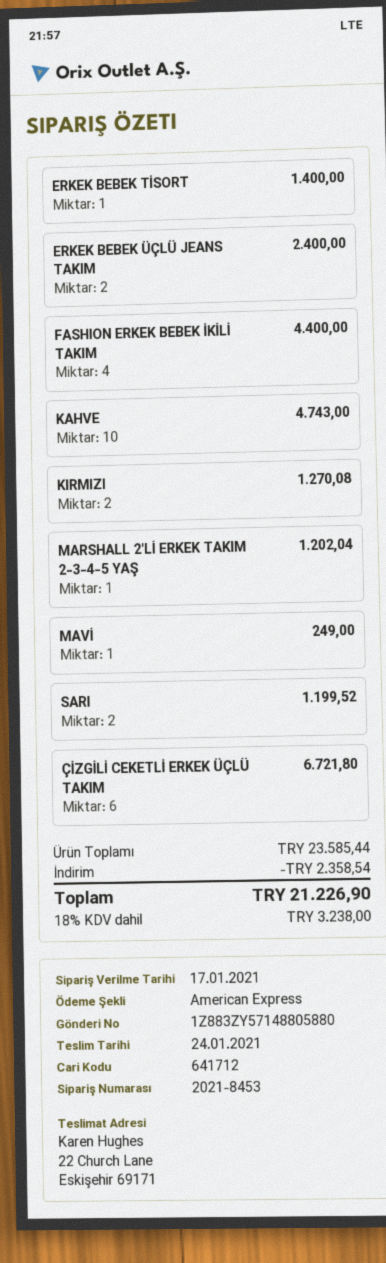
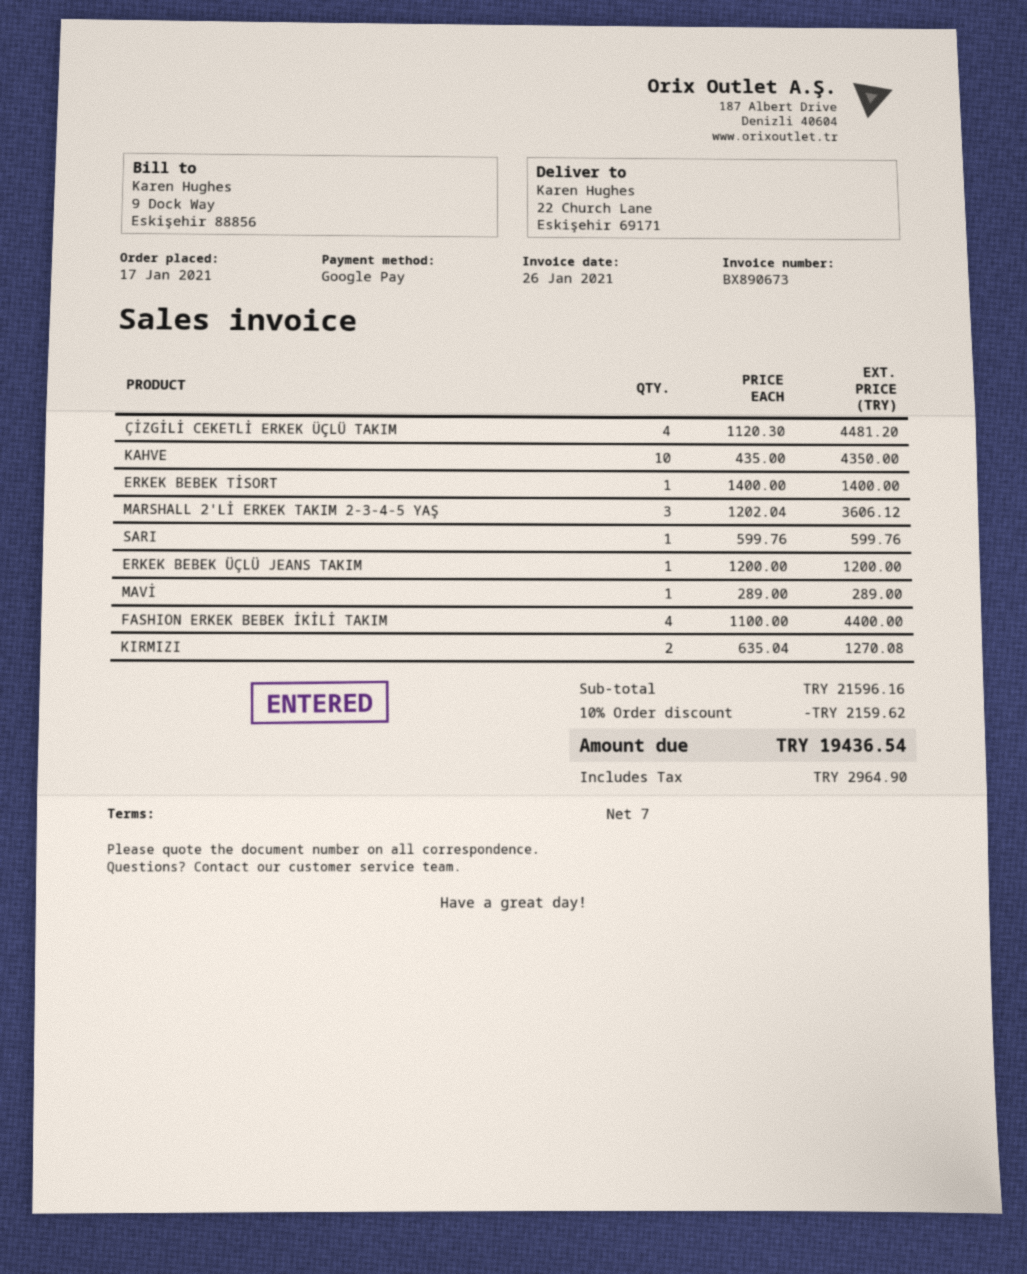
payment method: American Express -> Google Pay
ERKEK BEBEK ÜÇLÜ JEANS TAKIM: 2 for 2400.00 -> 1 for 1200.00
KAHVE: 10 for 4743.00 -> 10 for 4350.00
MARSHALL 2'Lİ ERKEK TAKIM 2-3-4-5 YAŞ: 1 for 1202.04 -> 3 for 3606.12
MAVİ: 1 for 249.00 -> 1 for 289.00
SARI: 2 for 1199.52 -> 1 for 599.76
ÇİZGİLİ CEKETLİ ERKEK ÜÇLÜ TAKIM: 6 for 6721.80 -> 4 for 4481.20
subtotal: 23585.44 -> 21596.16
discount: 2358.54 -> 2159.62
tax: 3238.00 -> 2964.90
total: 21226.90 -> 19436.54

